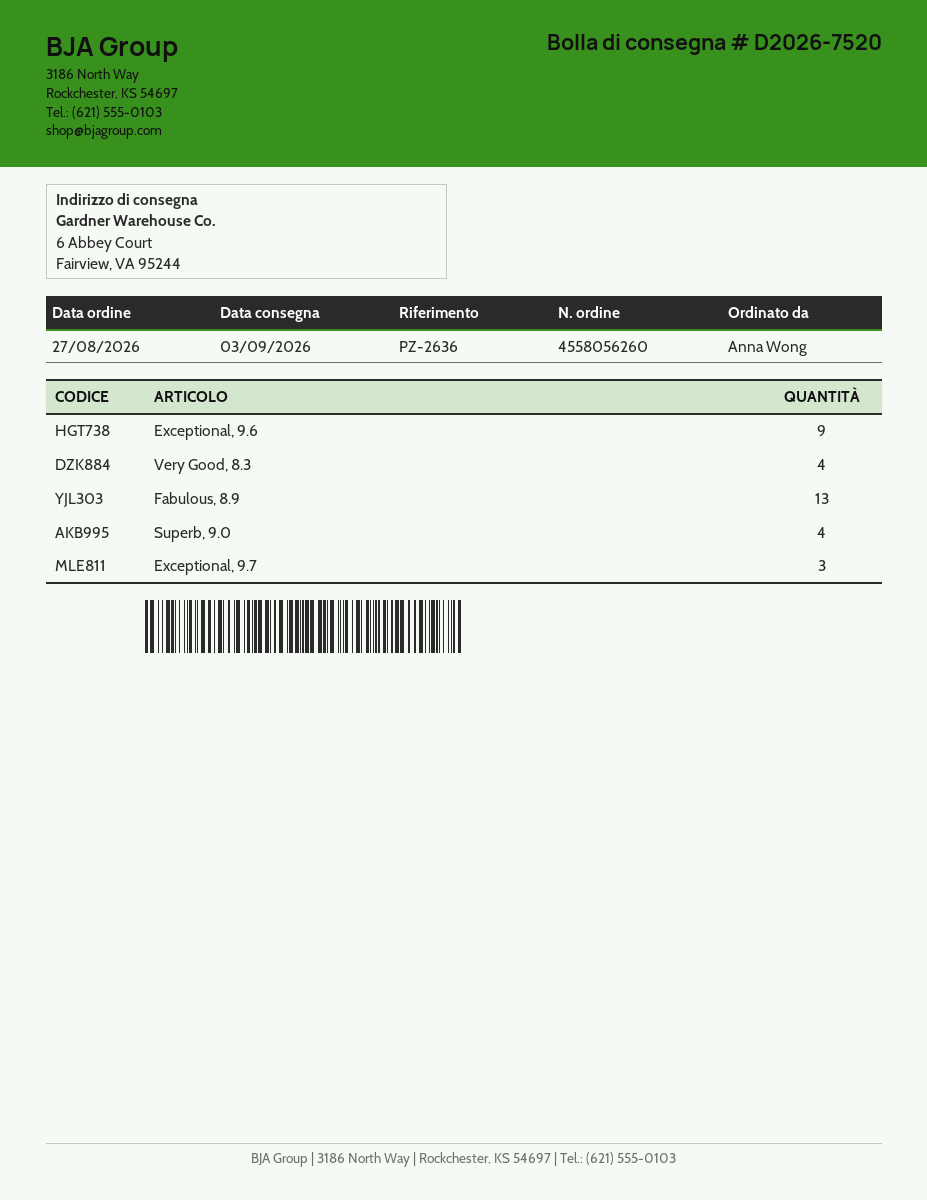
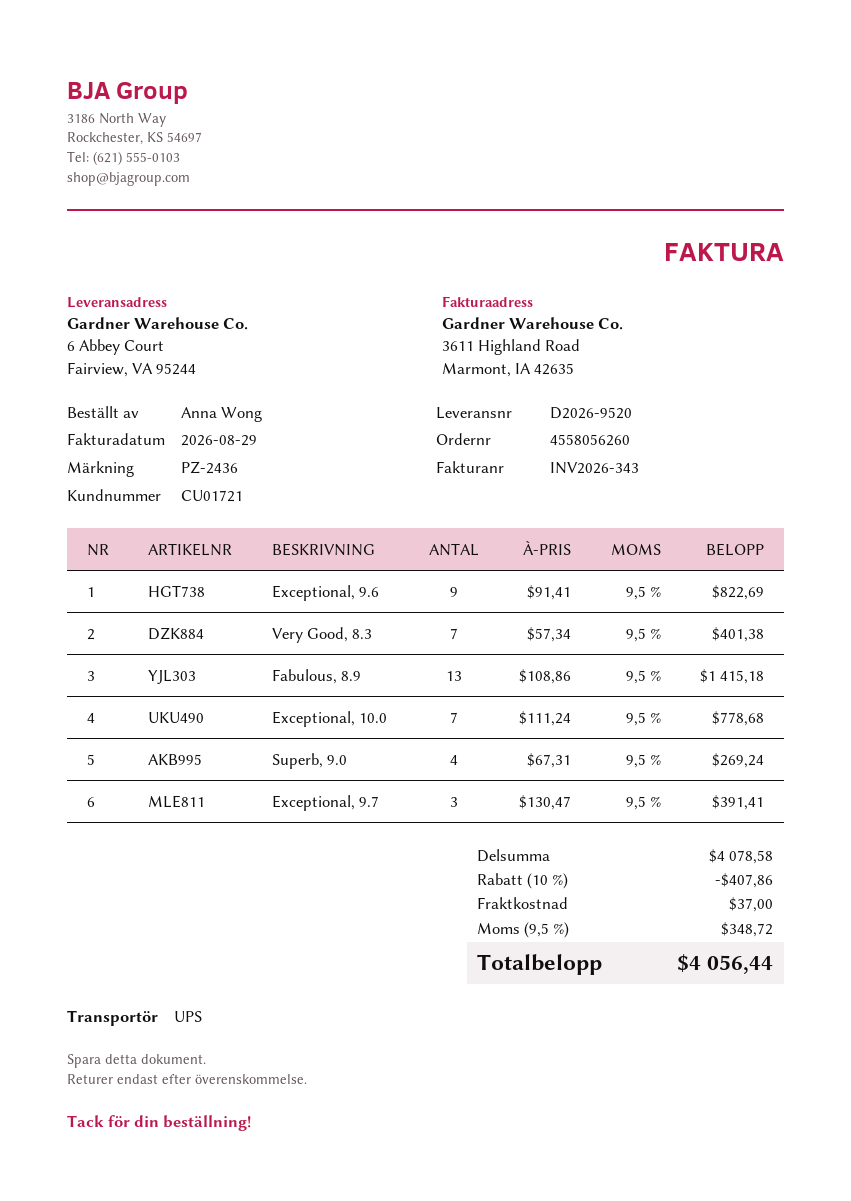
delivery note number: D2026-7520 -> D2026-9520
reference: PZ-2636 -> PZ-2436
Very Good, 8.3: 4 -> 7
Exceptional, 10.0: none -> 7

